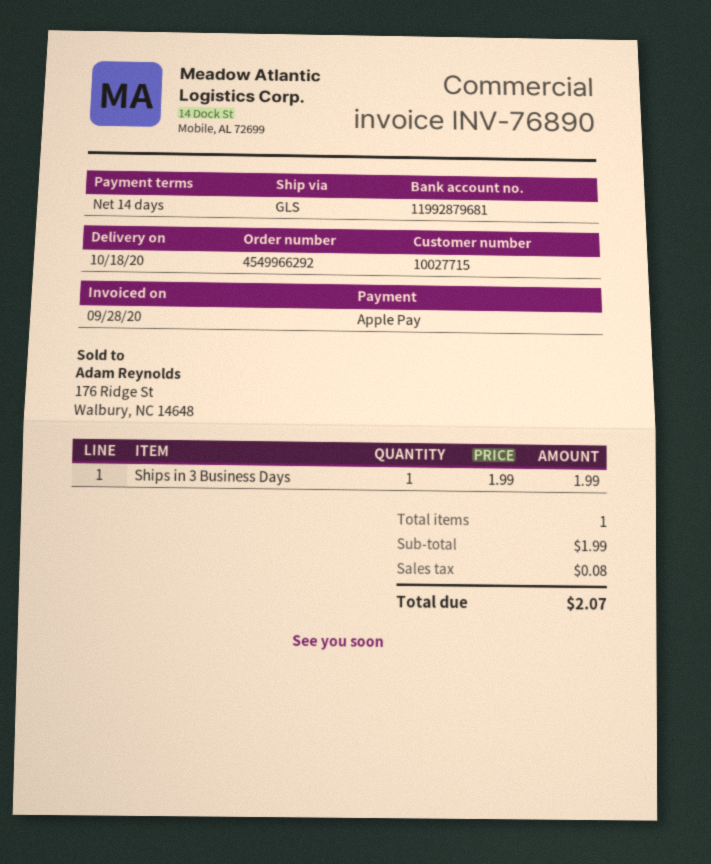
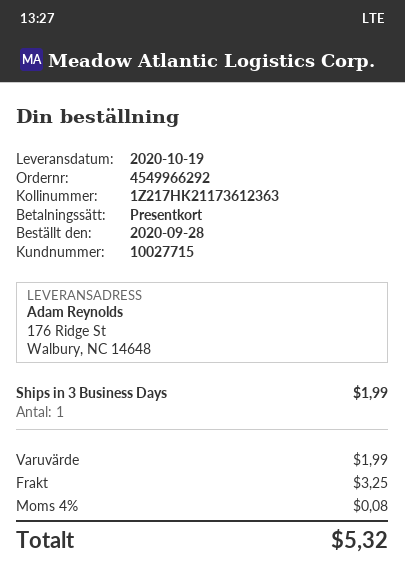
delivery date: 2020-10-18 -> 2020-10-19
payment method: Apple Pay -> gift card
shipping: none -> 3.25
total: 2.07 -> 5.32

